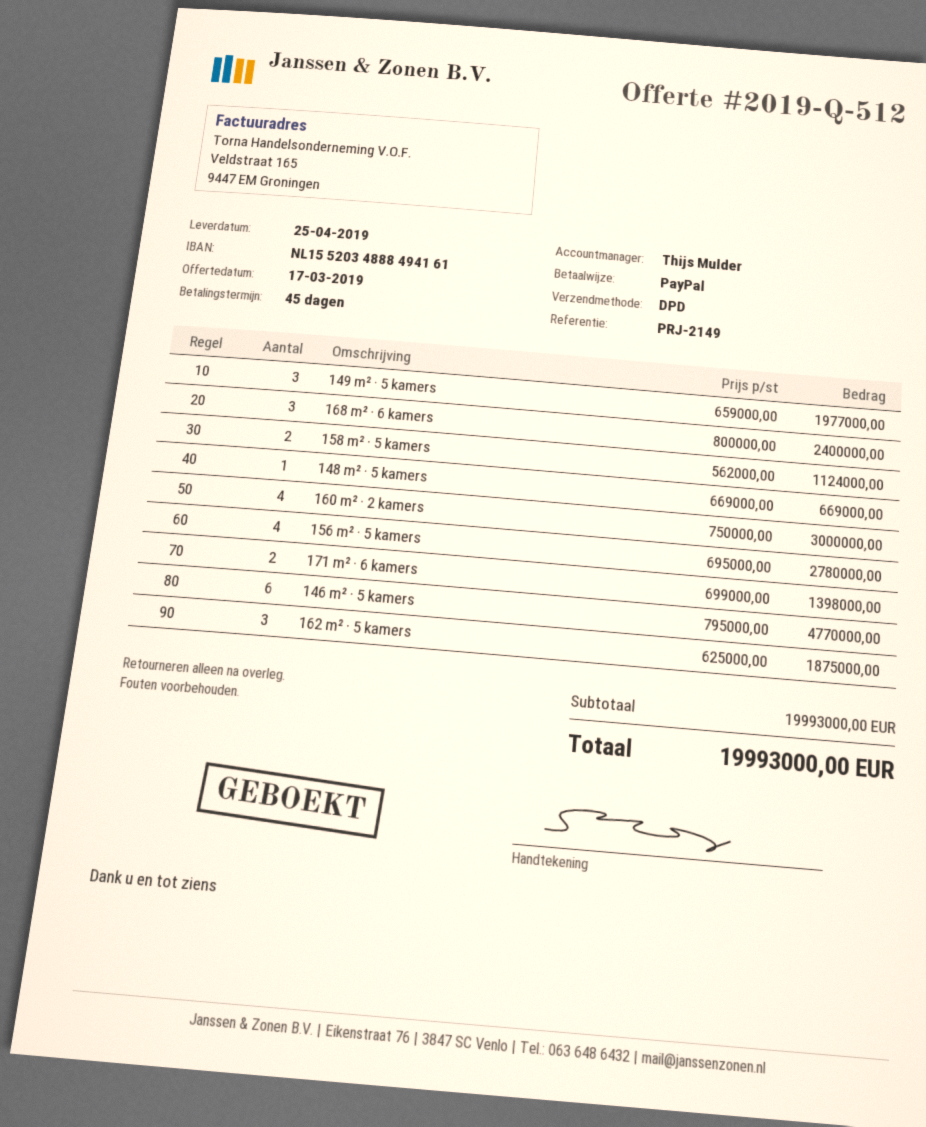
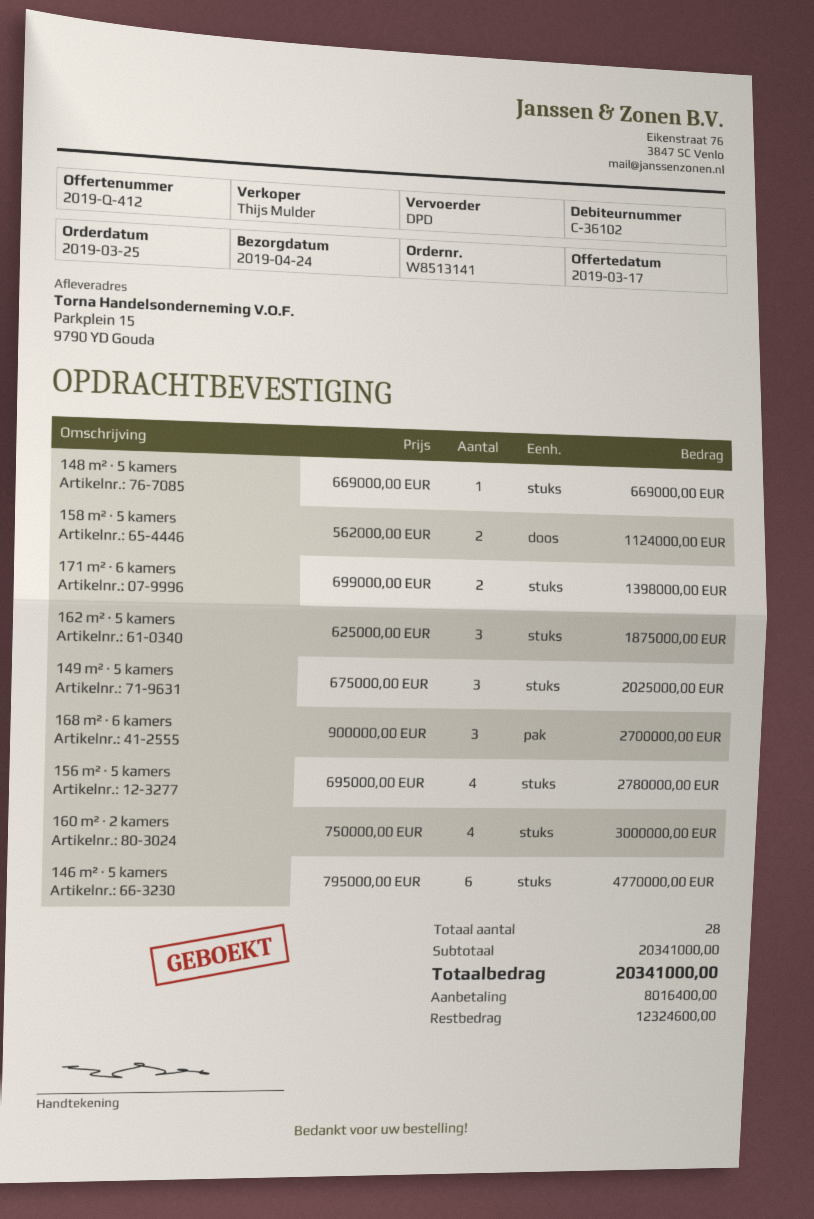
quote number: 2019-Q-512 -> 2019-Q-412
delivery date: 2019-04-25 -> 2019-04-24
149 m² · 5 kamers: 3 x 659000.00 = 1977000.00 -> 3 x 675000.00 = 2025000.00
168 m² · 6 kamers: 3 x 800000.00 = 2400000.00 -> 3 x 900000.00 = 2700000.00
subtotal: 19993000.00 -> 20341000.00
total: 19993000.00 -> 20341000.00

